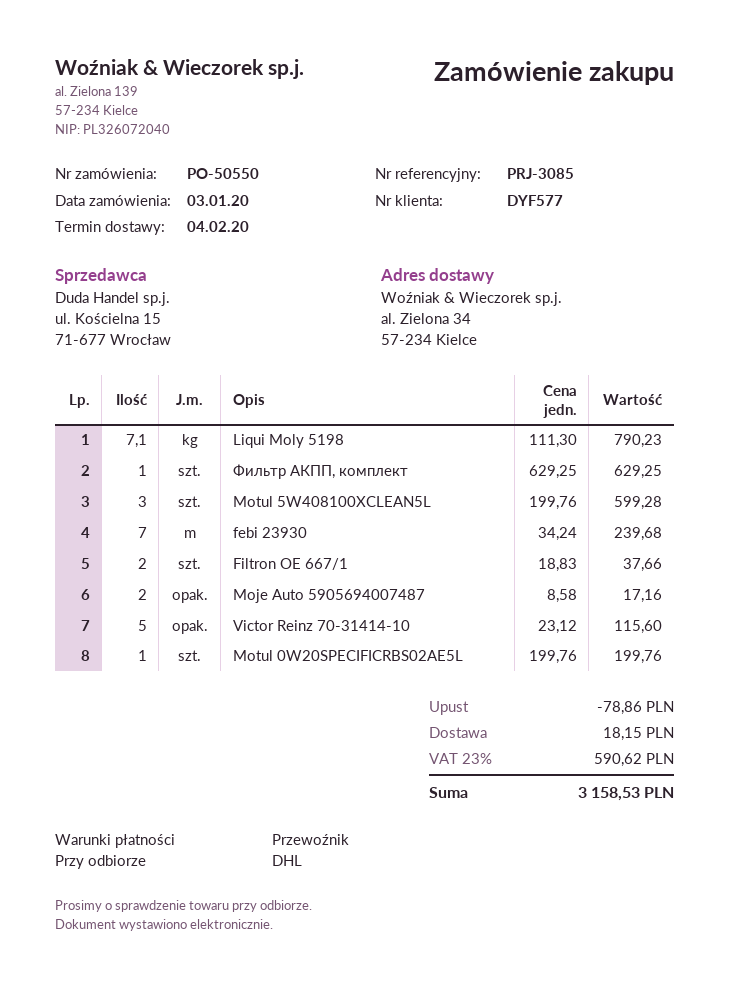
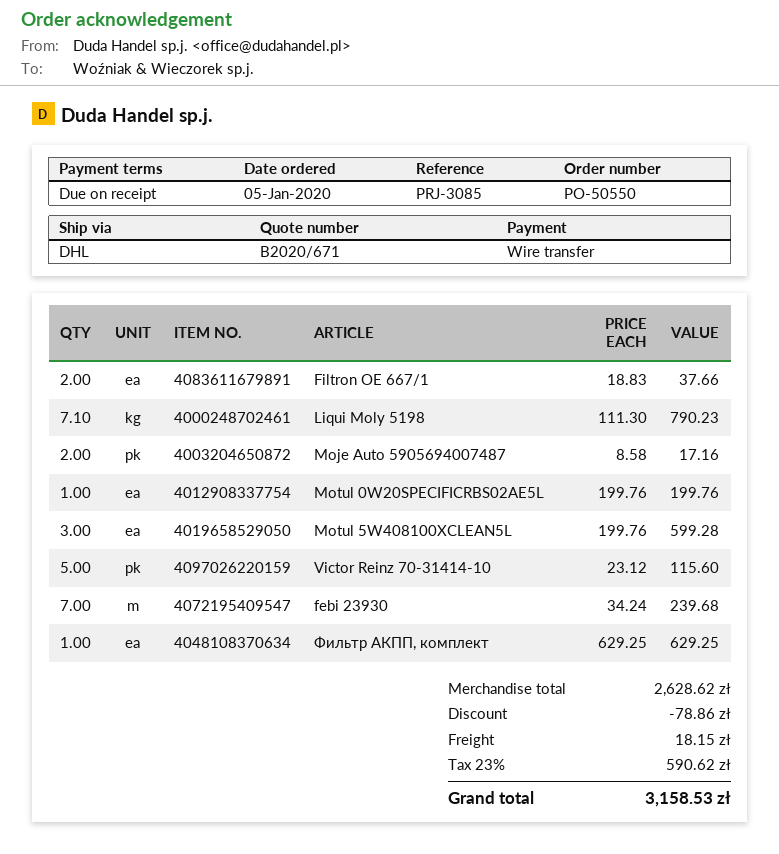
order date: 2020-01-03 -> 2020-01-05

